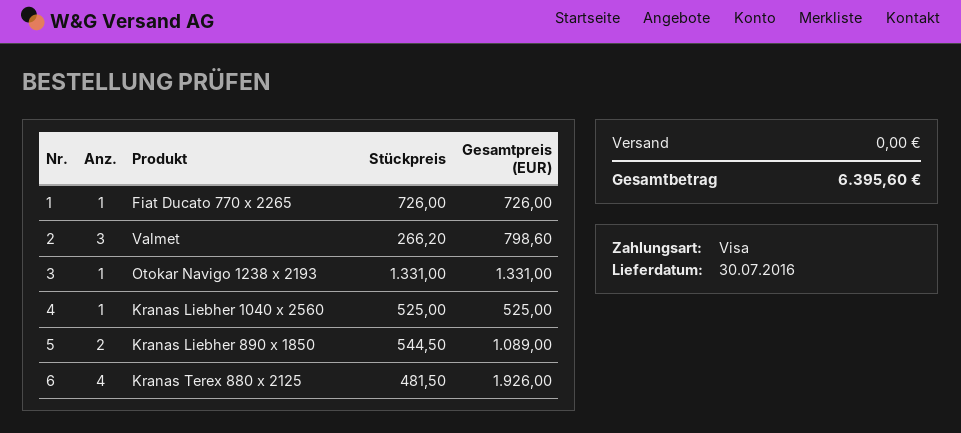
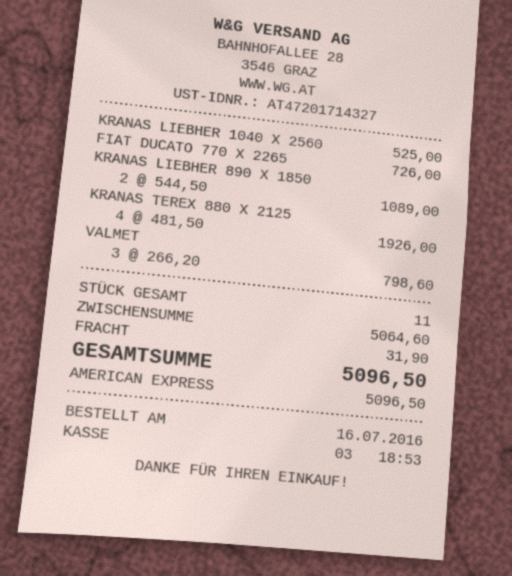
payment method: Visa -> American Express
Otokar Navigo 1238 x 2193: 1 x 1331.00 = 1331.00 -> none
shipping: 0.00 -> 31.90
total: 6395.60 -> 5096.50

